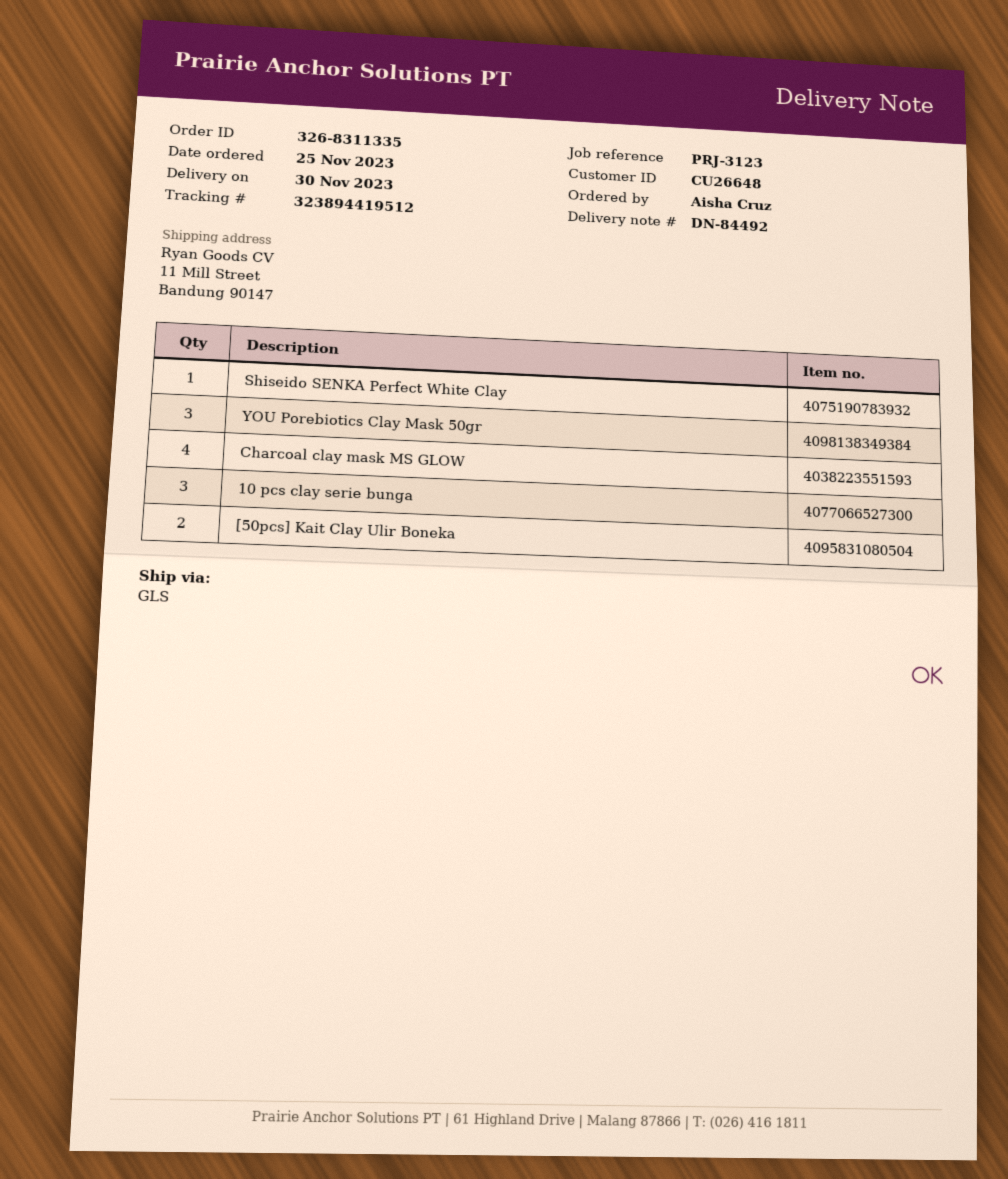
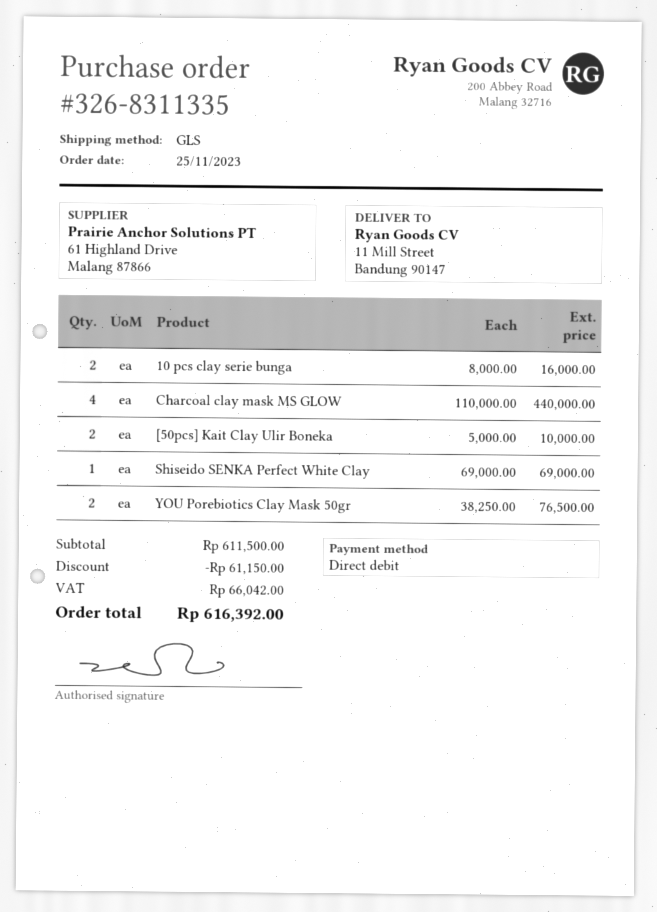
YOU Porebiotics Clay Mask 50gr: 3 -> 2
10 pcs clay serie bunga: 3 -> 2

